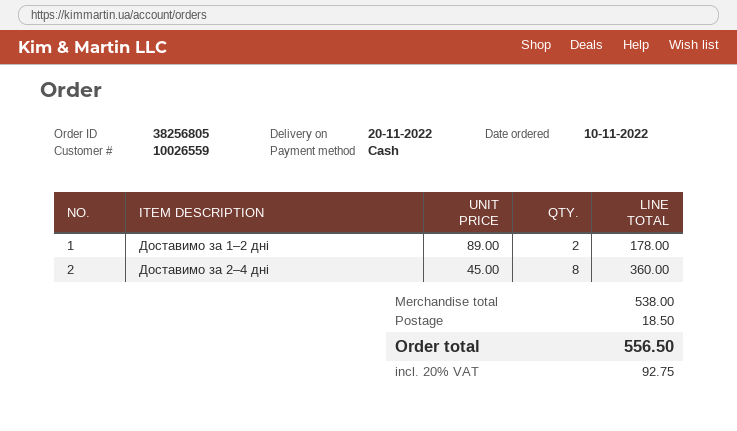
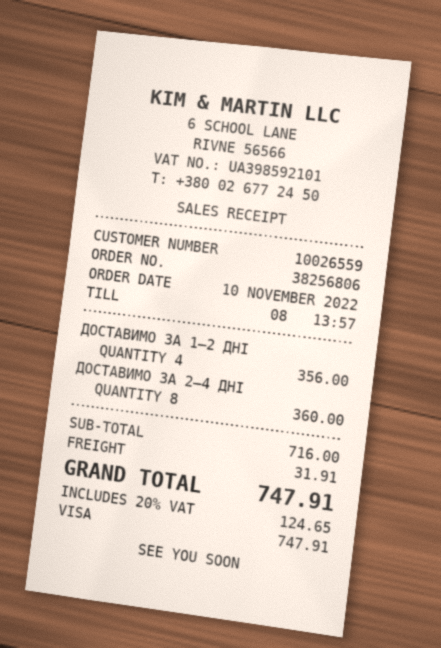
order number: 38256805 -> 38256806
payment method: cash -> Visa
Доставимо за 1–2 дні: 2 for 178.00 -> 4 for 356.00
subtotal: 538.00 -> 716.00
shipping: 18.50 -> 31.91
tax: 20% = 92.75 -> 20% = 124.65
total: 556.50 -> 747.91

